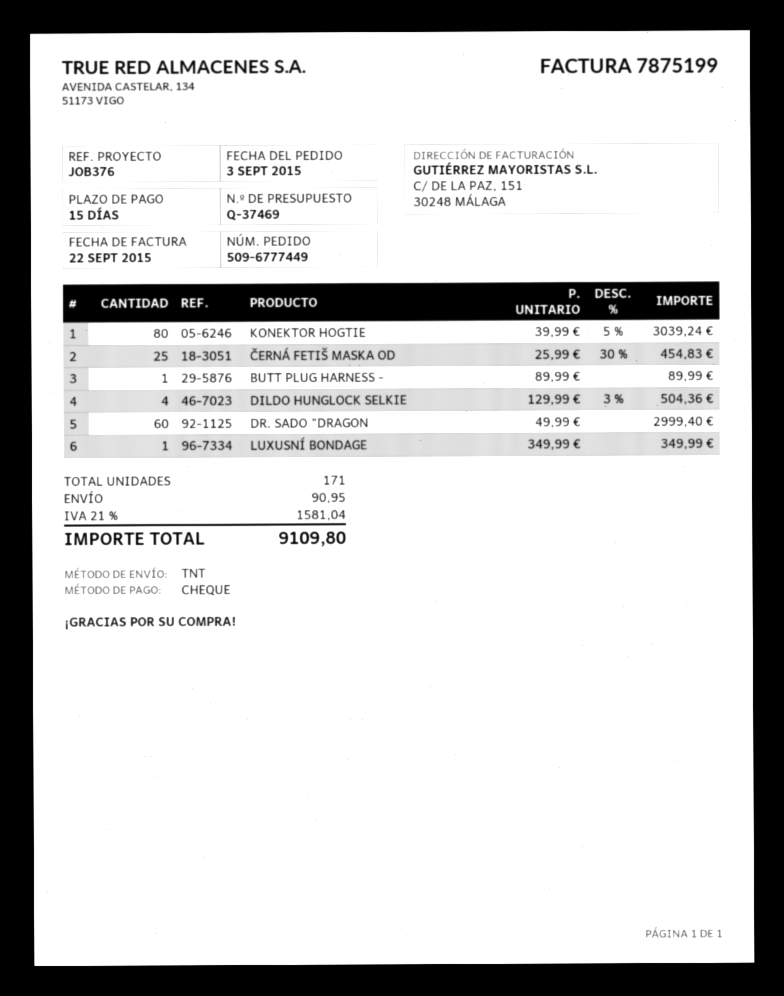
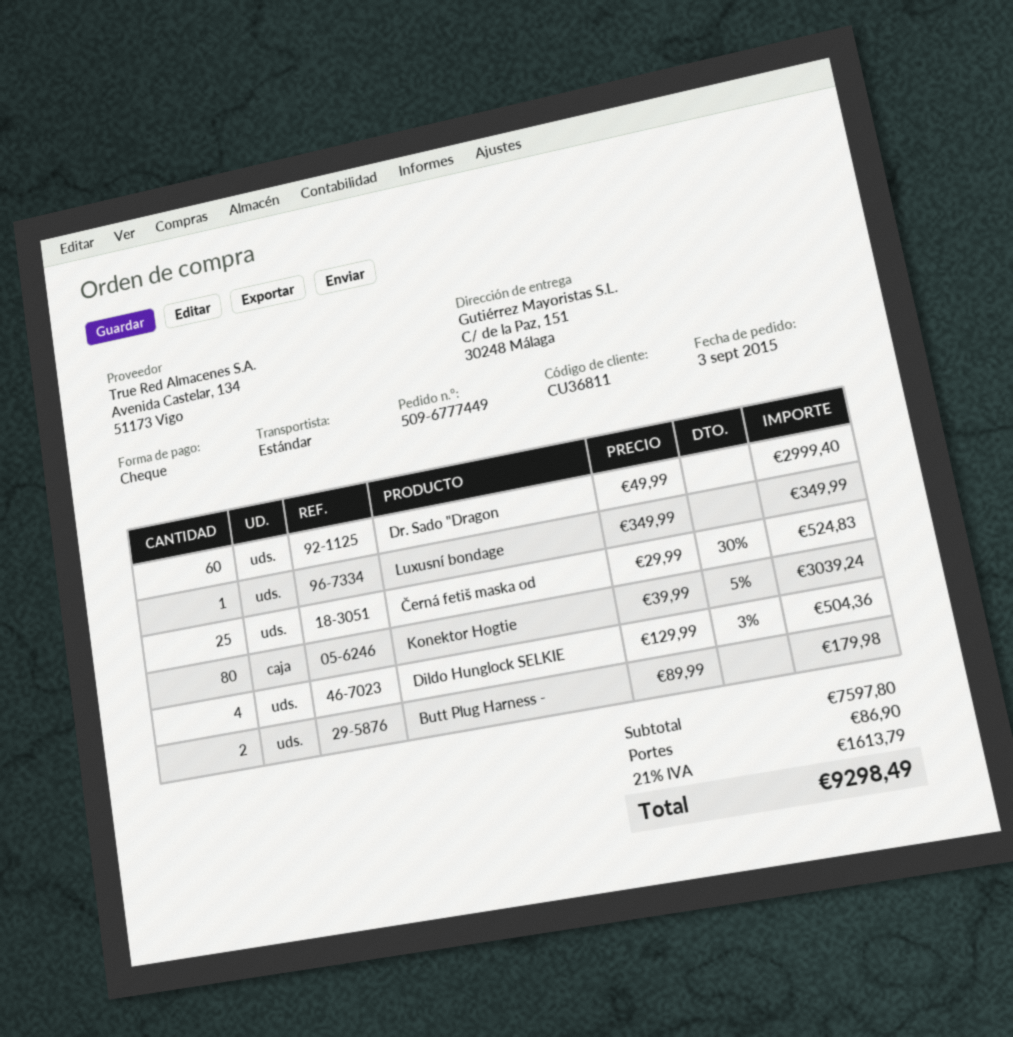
shipping method: TNT -> standard
ČERNÁ FETIŠ MASKA OD: 25 x 25.99 - 30% = 454.83 -> 25 x 29.99 - 30% = 524.83
BUTT PLUG HARNESS -: 1 x 89.99 = 89.99 -> 2 x 89.99 = 179.98
shipping: 90.95 -> 86.90
tax: 21% = 1581.04 -> 21% = 1613.79
total: 9109.80 -> 9298.49

